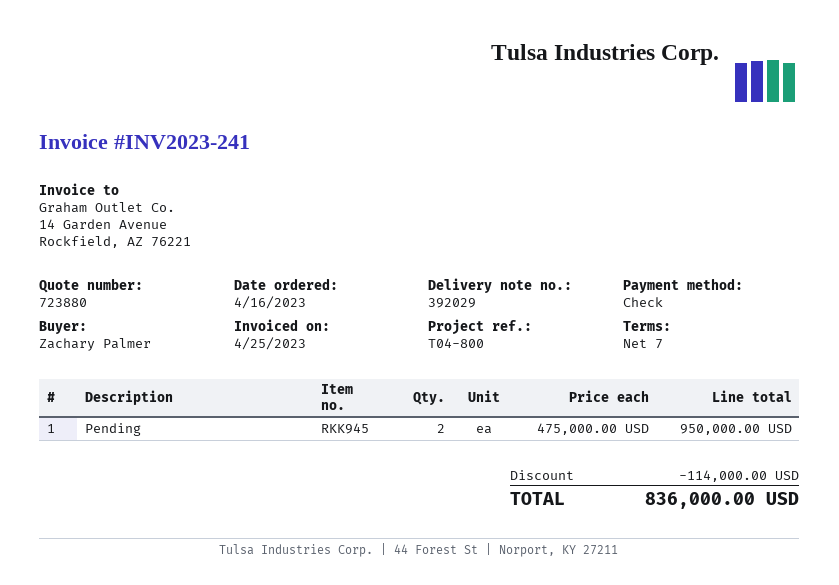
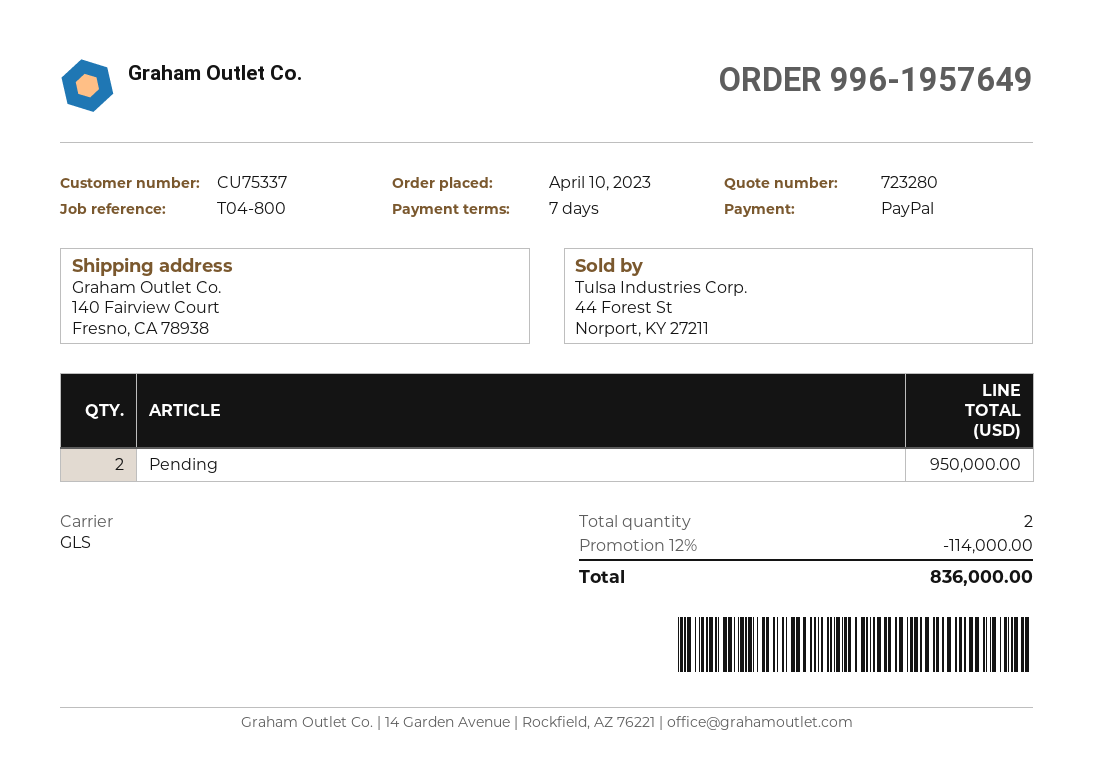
quote number: 723880 -> 723280
order date: 2023-04-16 -> 2023-04-10
payment method: cheque -> PayPal

